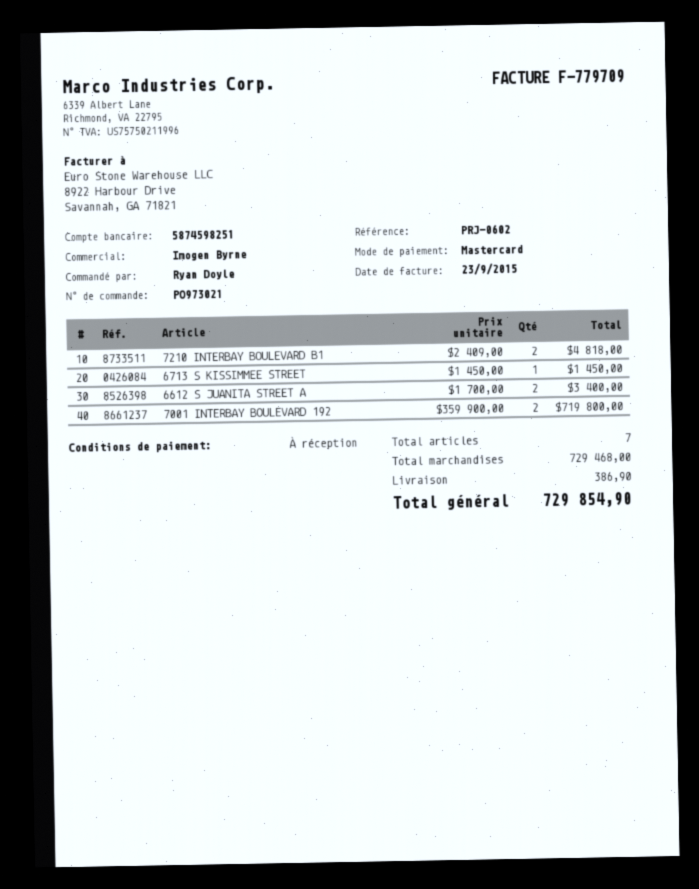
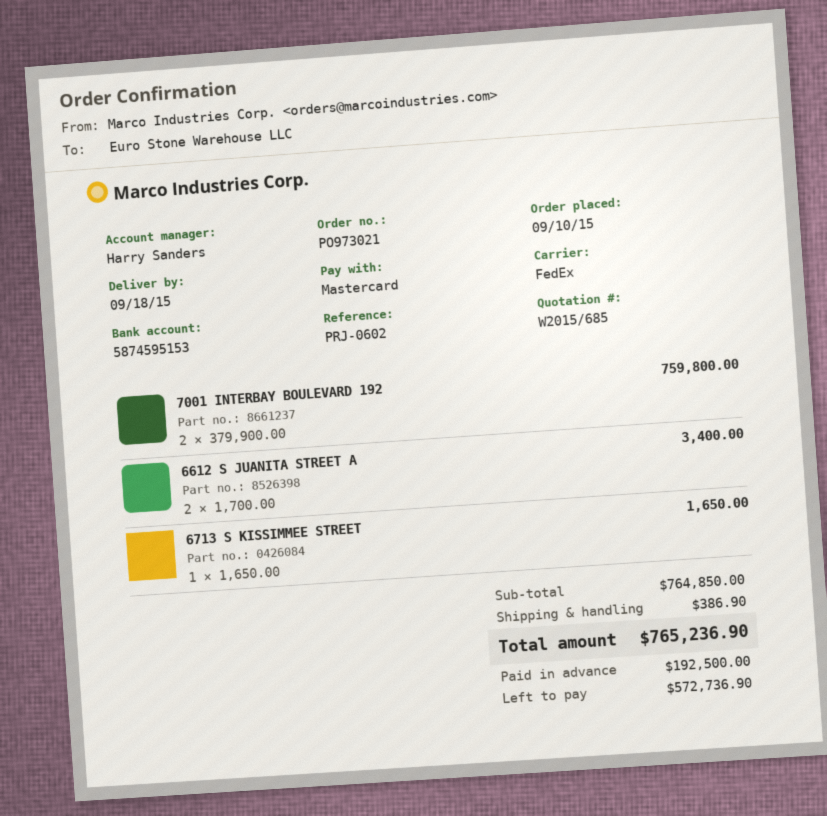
sales rep: Imogen Byrne -> Harry Sanders
bank account: 5874598251 -> 5874595153
7210 INTERBAY BOULEVARD B1: 2 x 2409.00 = 4818.00 -> none
6713 S KISSIMMEE STREET: 1 x 1450.00 = 1450.00 -> 1 x 1650.00 = 1650.00
7001 INTERBAY BOULEVARD 192: 2 x 359900.00 = 719800.00 -> 2 x 379900.00 = 759800.00
subtotal: 729468.00 -> 764850.00
total: 729854.90 -> 765236.90

